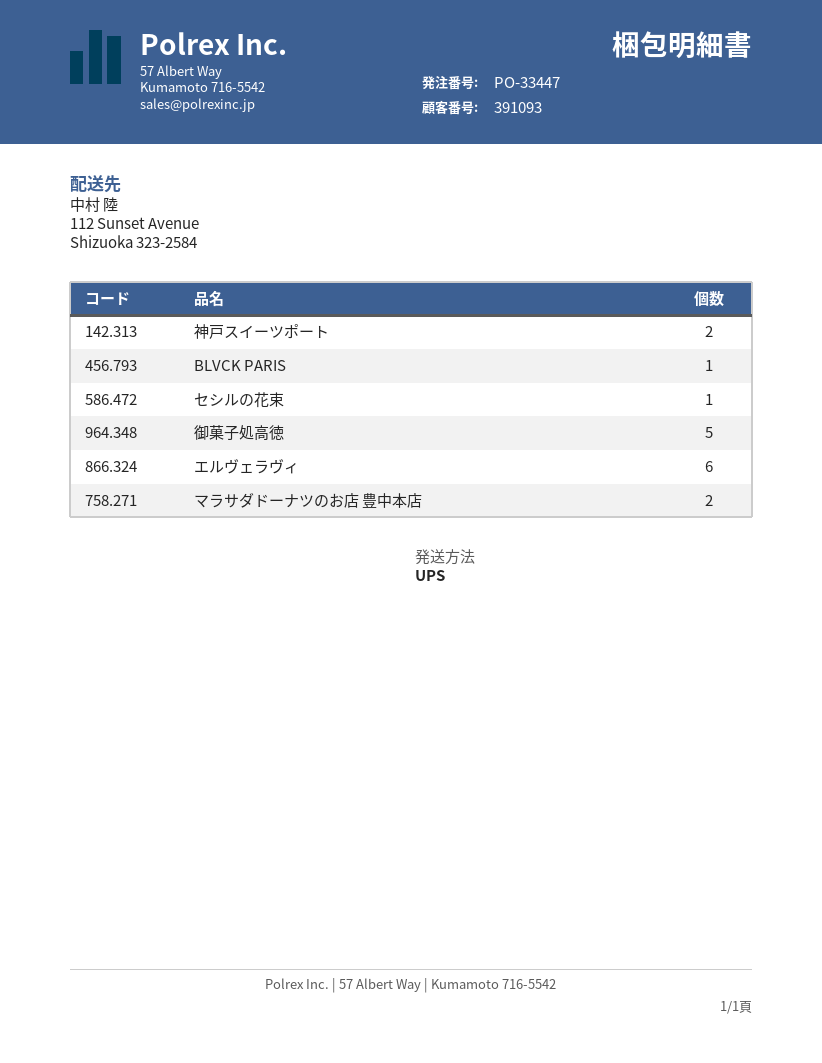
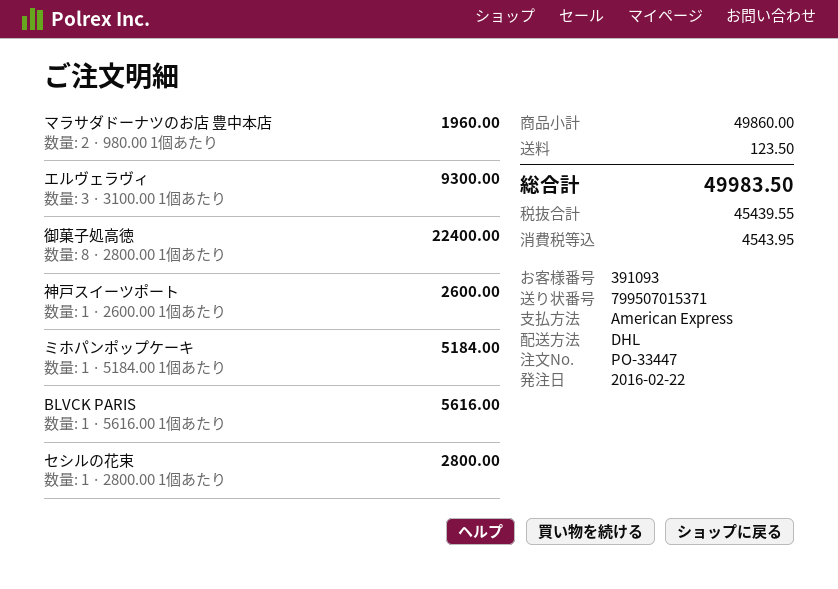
shipping method: UPS -> DHL
神戸スイーツポート: 2 -> 1
御菓子処高徳: 5 -> 8
エルヴェラヴィ: 6 -> 3
ミホパンポップケーキ: none -> 1

